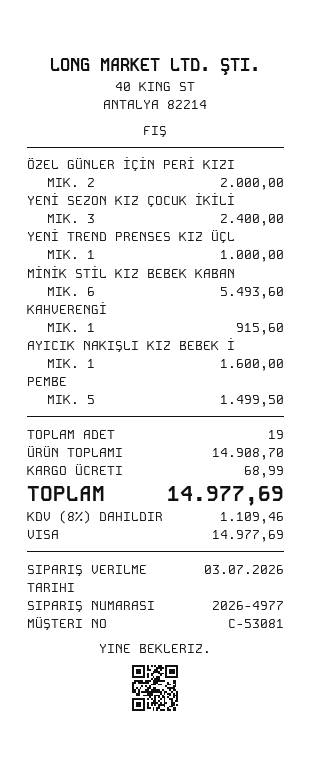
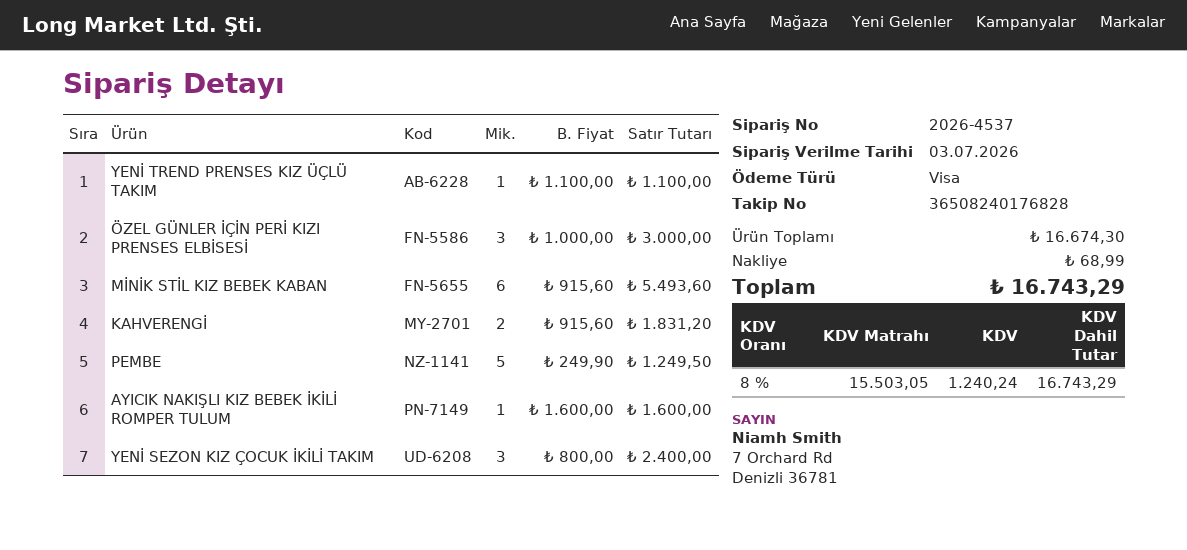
order number: 2026-4977 -> 2026-4537
ÖZEL GÜNLER İÇİN PERİ KIZI: 2 for 2000.00 -> 3 for 3000.00
YENİ TREND PRENSES KIZ ÜÇL: 1 for 1000.00 -> 1 for 1100.00
KAHVERENGİ: 1 for 915.60 -> 2 for 1831.20
PEMBE: 5 for 1499.50 -> 5 for 1249.50
subtotal: 14908.70 -> 16674.30
tax: 8% = 1109.46 -> 8% = 1240.24
total: 14977.69 -> 16743.29

